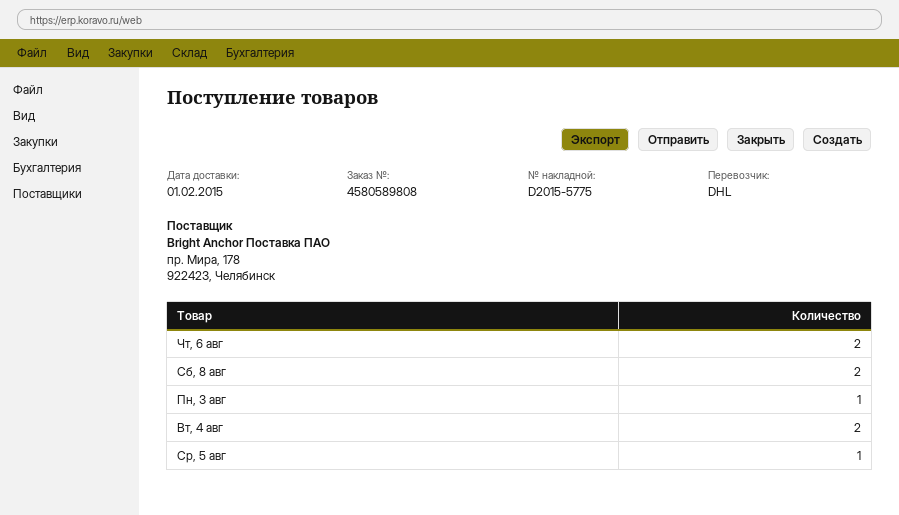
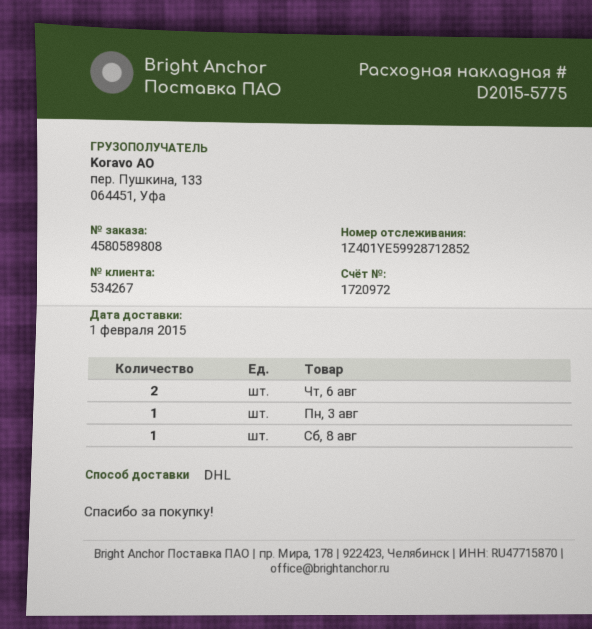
Сб, 8 авг: 2 -> 1
Вт, 4 авг: 2 -> none
Ср, 5 авг: 1 -> none

